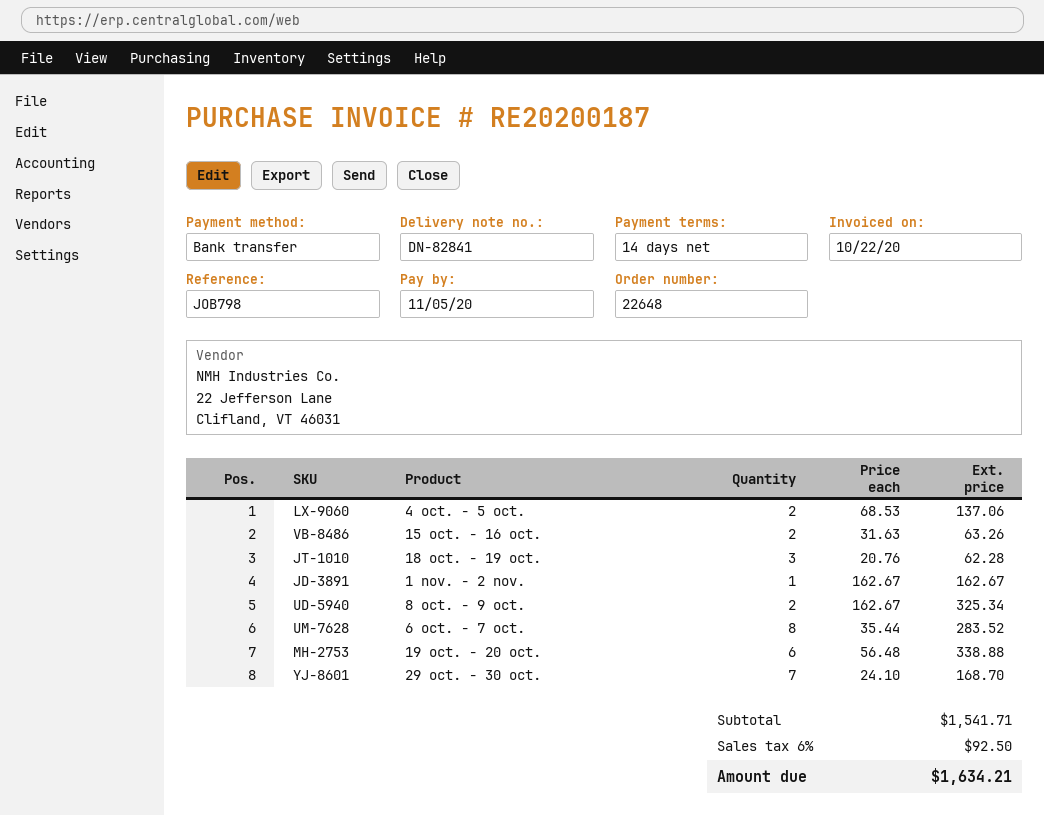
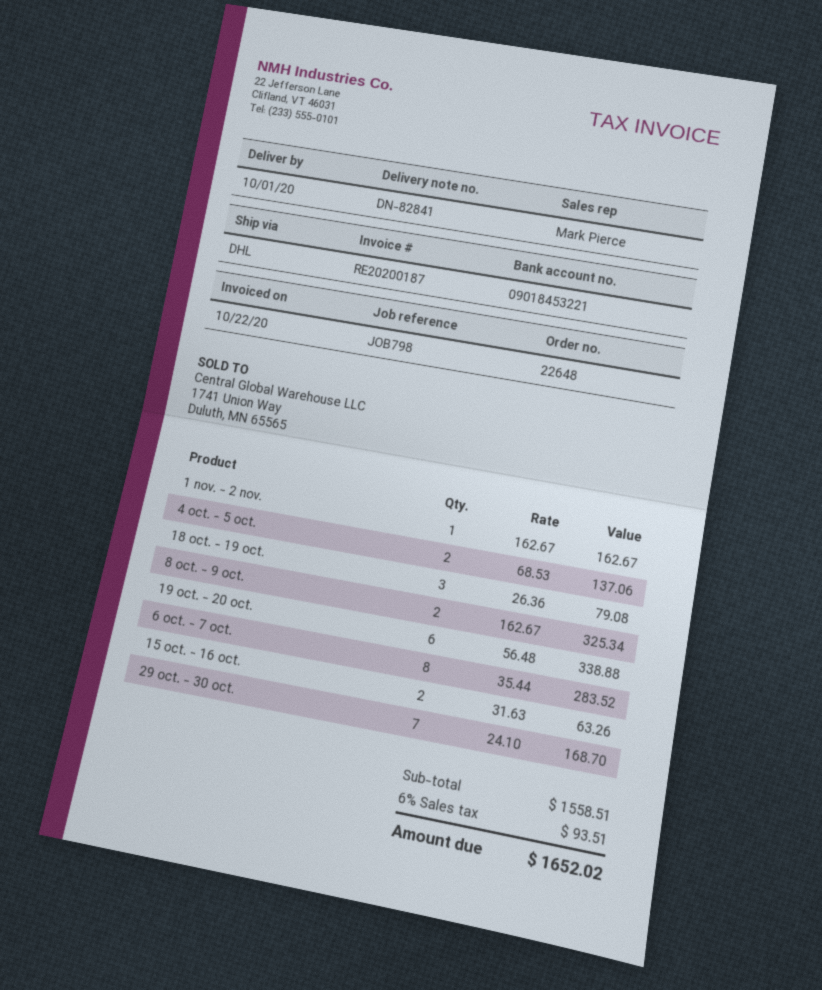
18 oct. - 19 oct.: 3 x 20.76 = 62.28 -> 3 x 26.36 = 79.08
subtotal: 1541.71 -> 1558.51
tax: 6% = 92.50 -> 6% = 93.51
total: 1634.21 -> 1652.02

